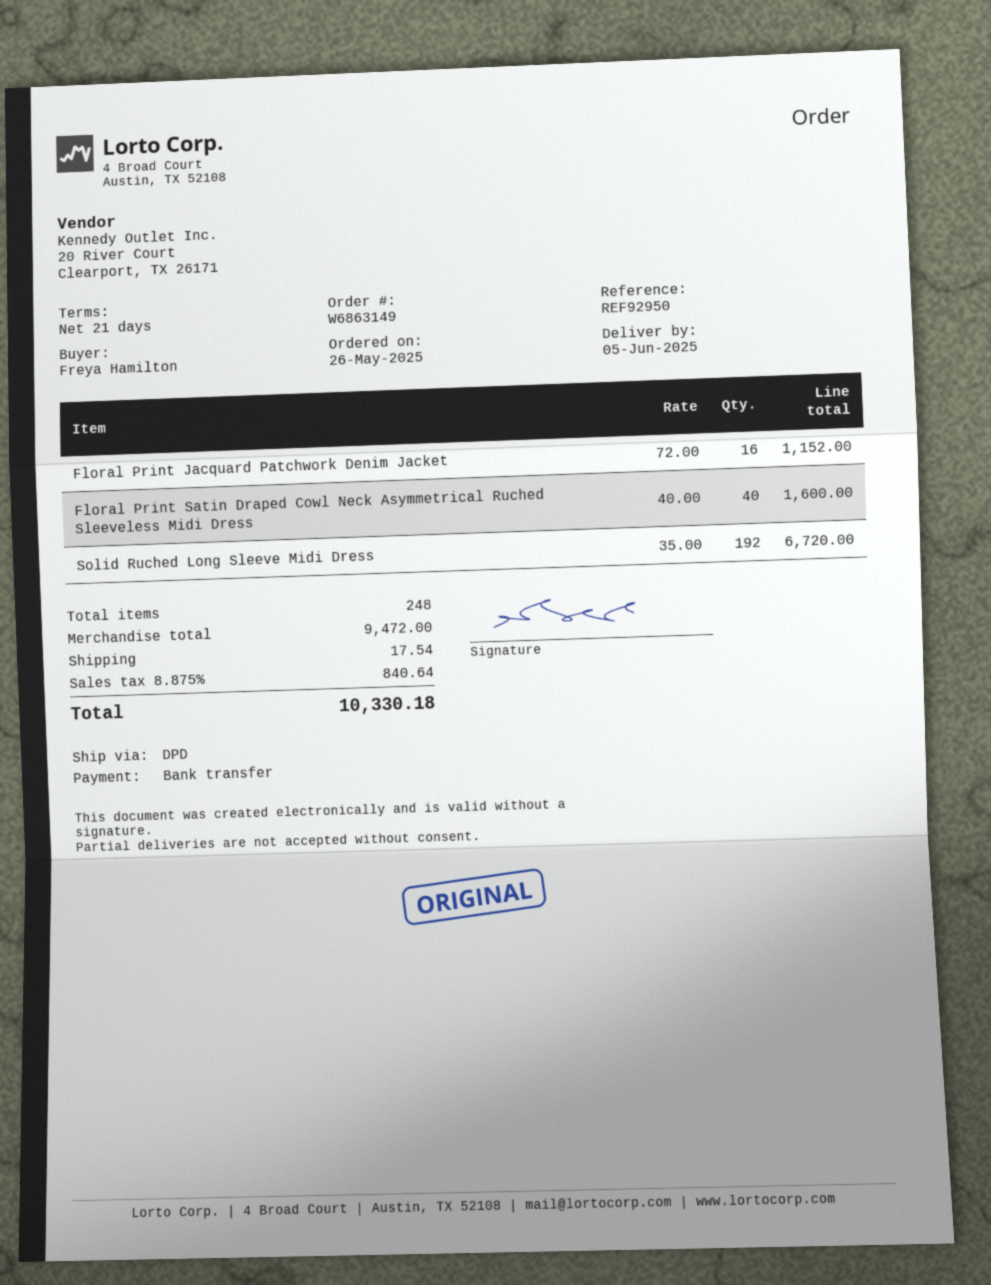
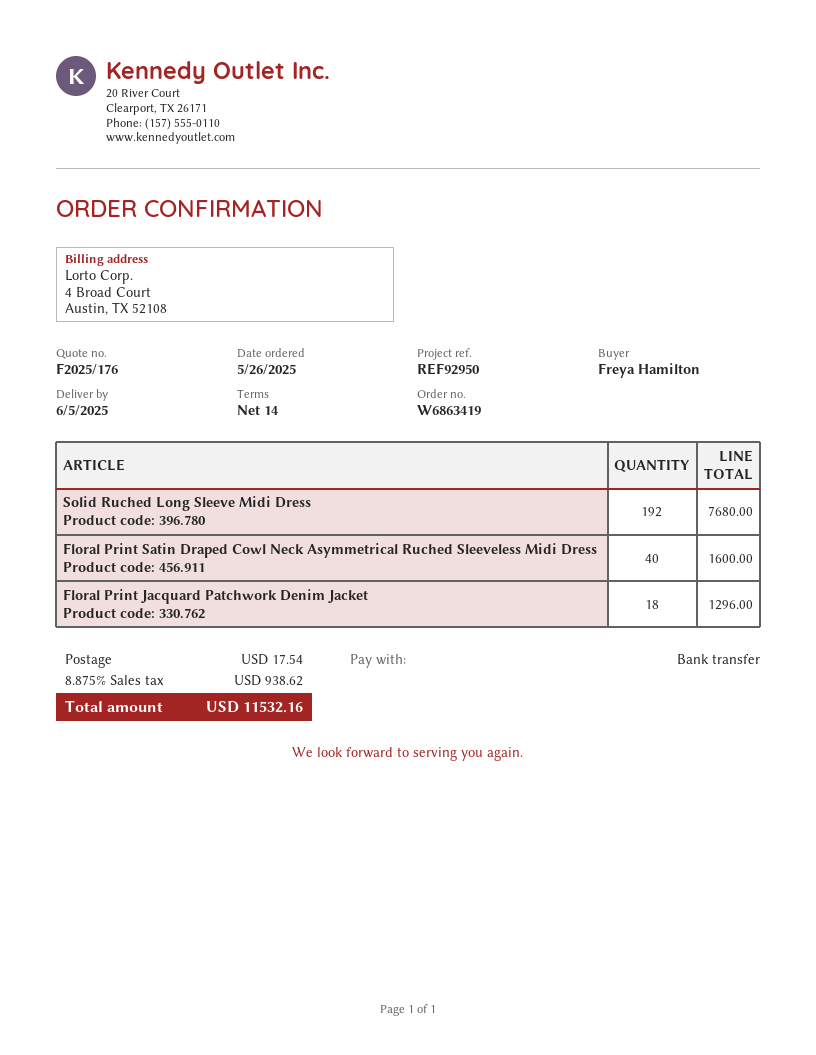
order number: W6863149 -> W6863419
payment terms: 21 days -> 14 days
Floral Print Jacquard Patchwork Denim Jacket: 16 for 1152.00 -> 18 for 1296.00
Solid Ruched Long Sleeve Midi Dress: 192 for 6720.00 -> 192 for 7680.00
tax: 8.875% = 840.64 -> 8.875% = 938.62
total: 10330.18 -> 11532.16

